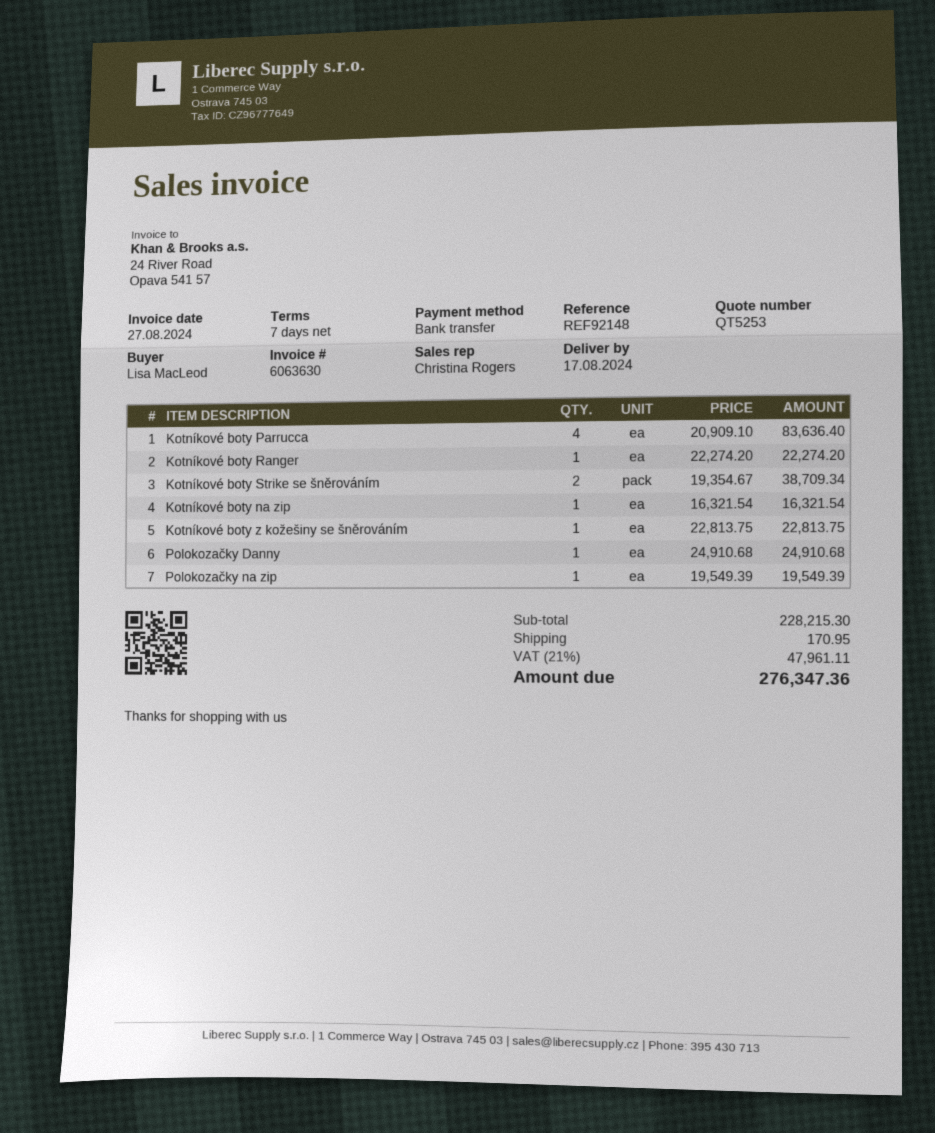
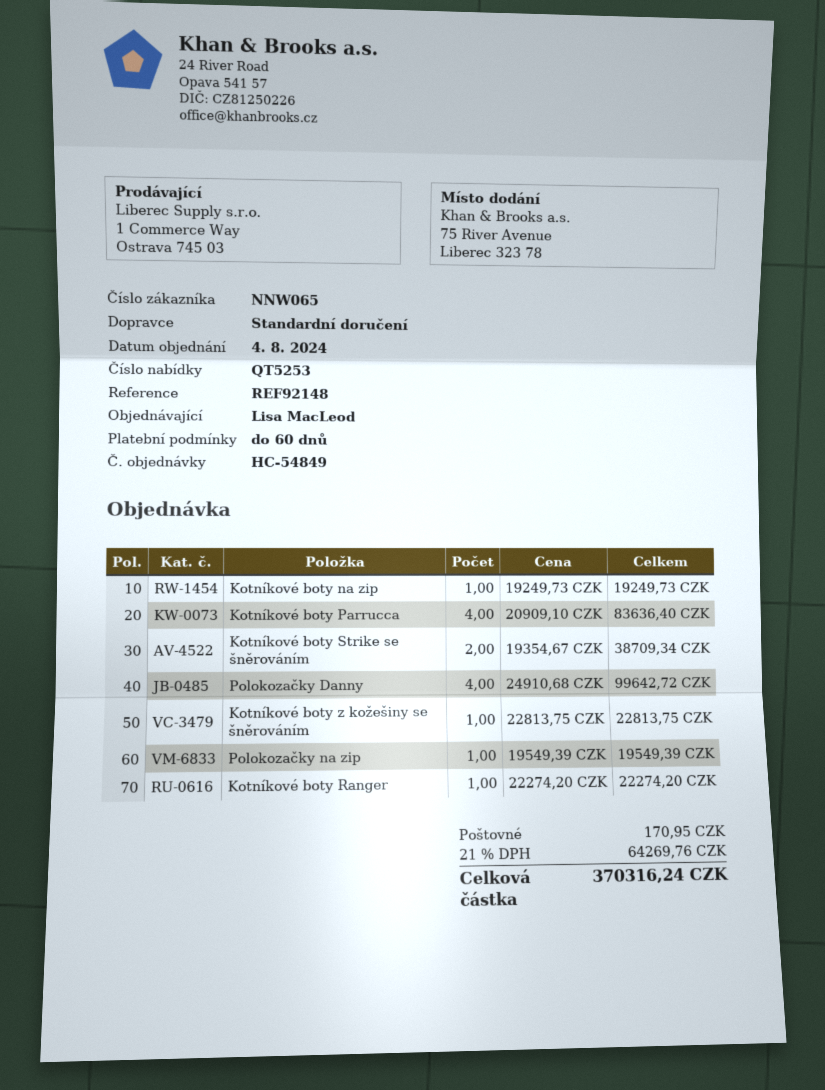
payment terms: 7 days -> 60 days
Kotníkové boty na zip: 1 x 16321.54 = 16321.54 -> 1 x 19249.73 = 19249.73
Polokozačky Danny: 1 x 24910.68 = 24910.68 -> 4 x 24910.68 = 99642.72
tax: 21% = 47961.11 -> 21% = 64269.76
total: 276347.36 -> 370316.24

